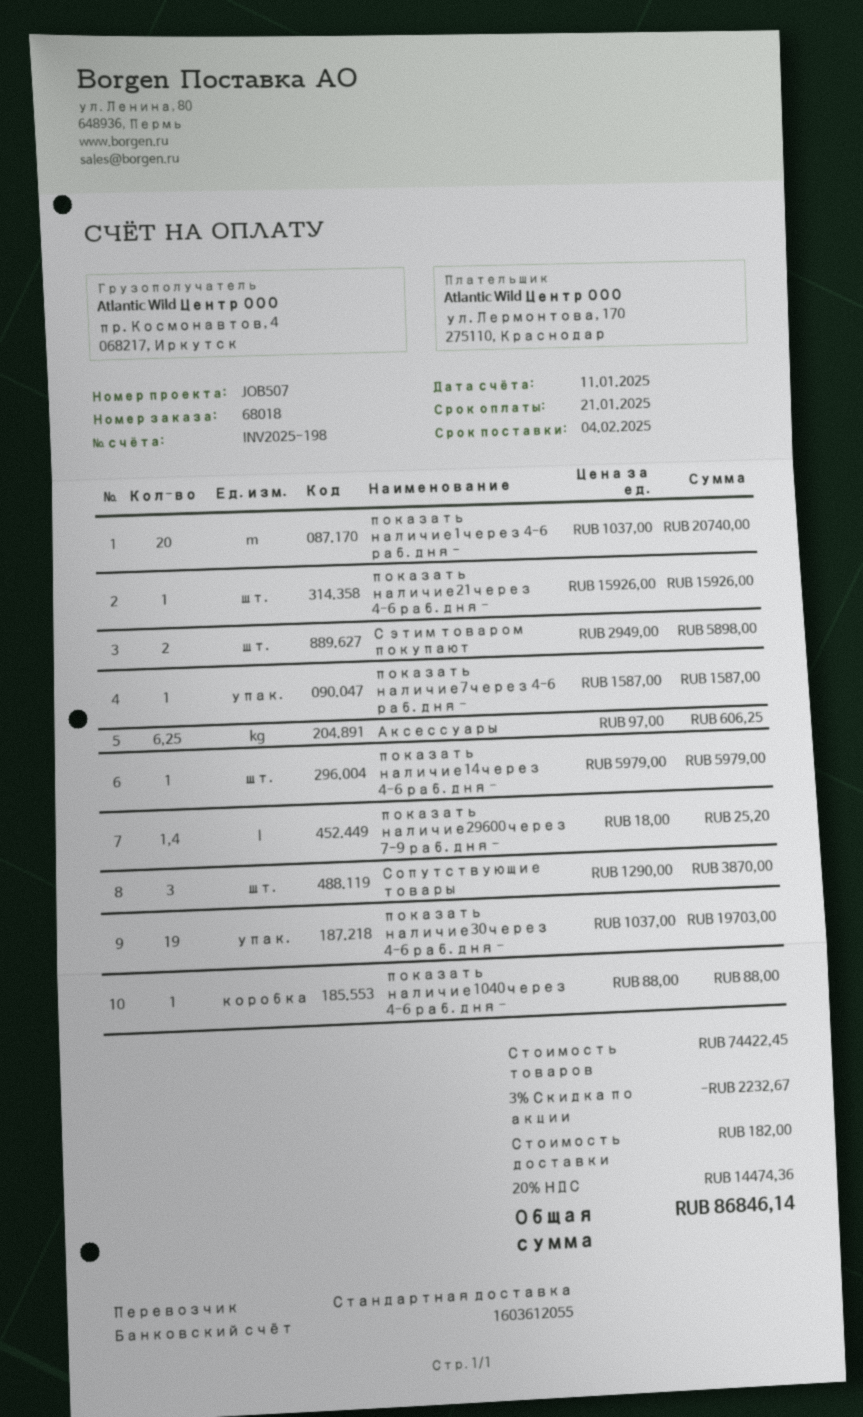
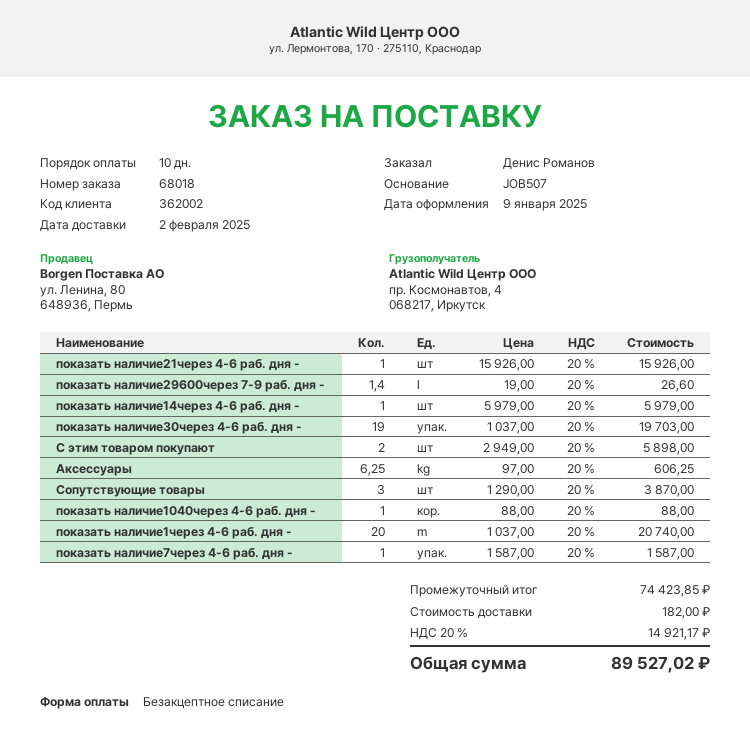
delivery date: 2025-02-04 -> 2025-02-02
показать наличие29600через 7-9 раб. дня -: 1.4 x 18.00 = 25.20 -> 1.4 x 19.00 = 26.60
subtotal: 74422.45 -> 74423.85
discount: 3% = 2232.67 -> none
tax: 20% = 14474.36 -> 20% = 14921.17
total: 86846.14 -> 89527.02

